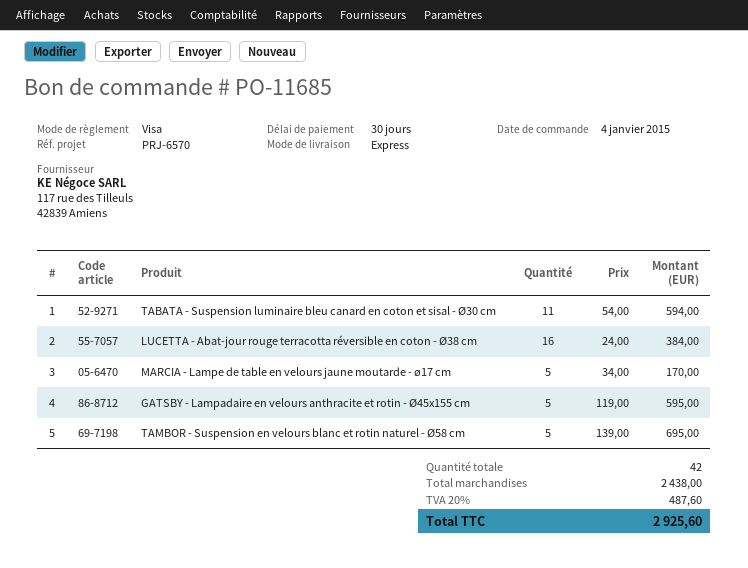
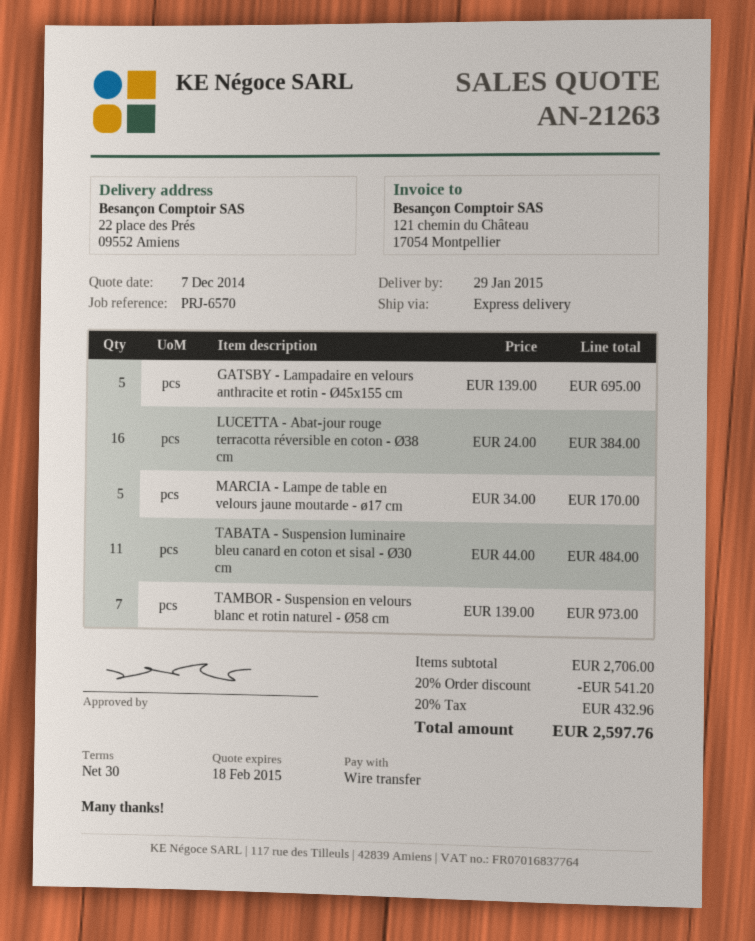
payment method: Visa -> bank transfer
TABATA - Suspension luminaire bleu canard en coton et sisal - Ø30 cm: 11 x 54.00 = 594.00 -> 11 x 44.00 = 484.00
GATSBY - Lampadaire en velours anthracite et rotin - Ø45x155 cm: 5 x 119.00 = 595.00 -> 5 x 139.00 = 695.00
TAMBOR - Suspension en velours blanc et rotin naturel - Ø58 cm: 5 x 139.00 = 695.00 -> 7 x 139.00 = 973.00
subtotal: 2438.00 -> 2706.00
discount: none -> 20% = 541.20
tax: 20% = 487.60 -> 20% = 432.96
total: 2925.60 -> 2597.76

